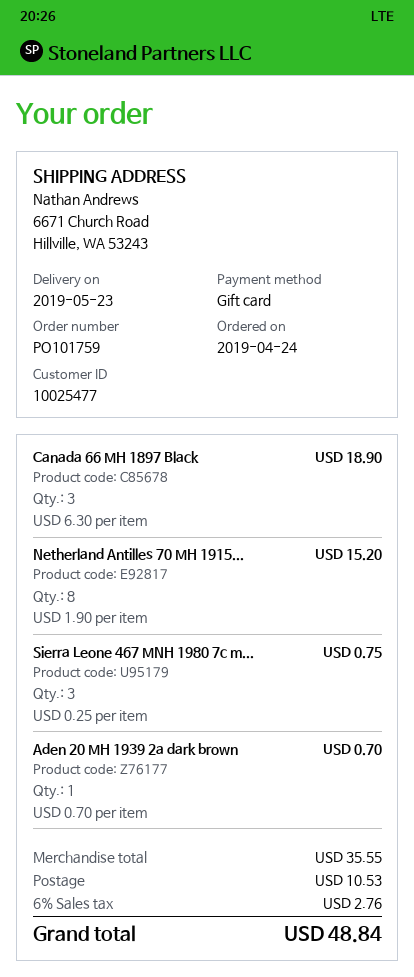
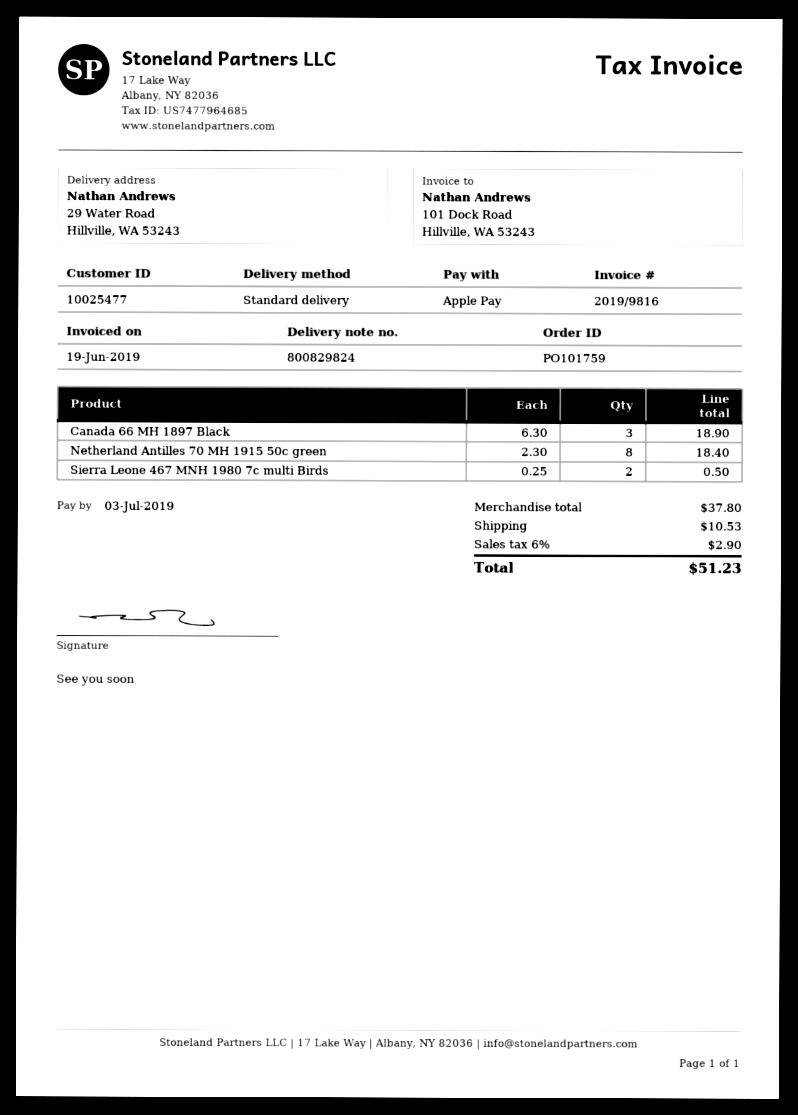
payment method: gift card -> Apple Pay
ship to: 6671 Church Road, Hillville, WA 53243 -> 29 Water Road, Hillville, WA 53243
Netherland Antilles 70 MH 1915...: 8 x 1.90 = 15.20 -> 8 x 2.30 = 18.40
Sierra Leone 467 MNH 1980 7c m...: 3 x 0.25 = 0.75 -> 2 x 0.25 = 0.50
Aden 20 MH 1939 2a dark brown: 1 x 0.70 = 0.70 -> none
subtotal: 35.55 -> 37.80
tax: 6% = 2.76 -> 6% = 2.90
total: 48.84 -> 51.23

